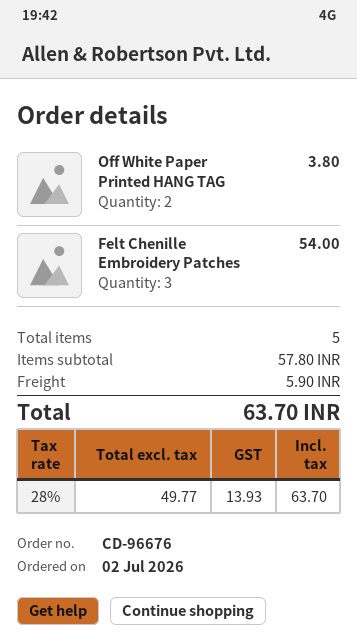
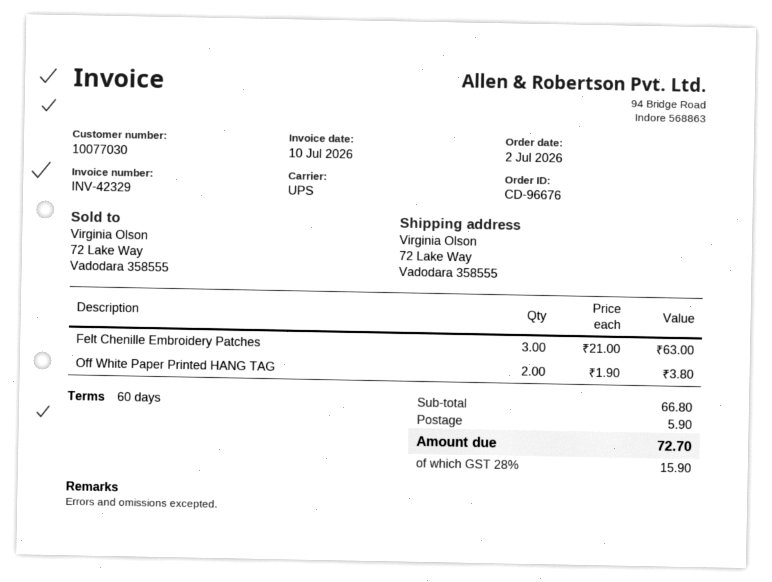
Felt Chenille Embroidery Patches: 3 for 54.00 -> 3 for 63.00
subtotal: 57.80 -> 66.80
tax: 28% = 13.93 -> 28% = 15.90
total: 63.70 -> 72.70

